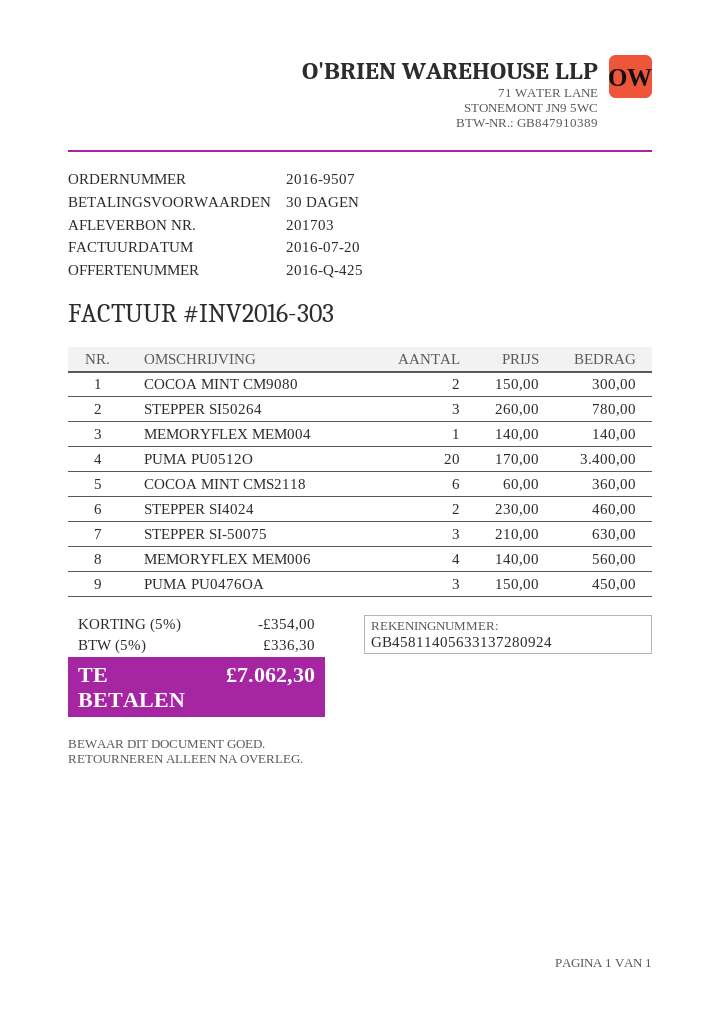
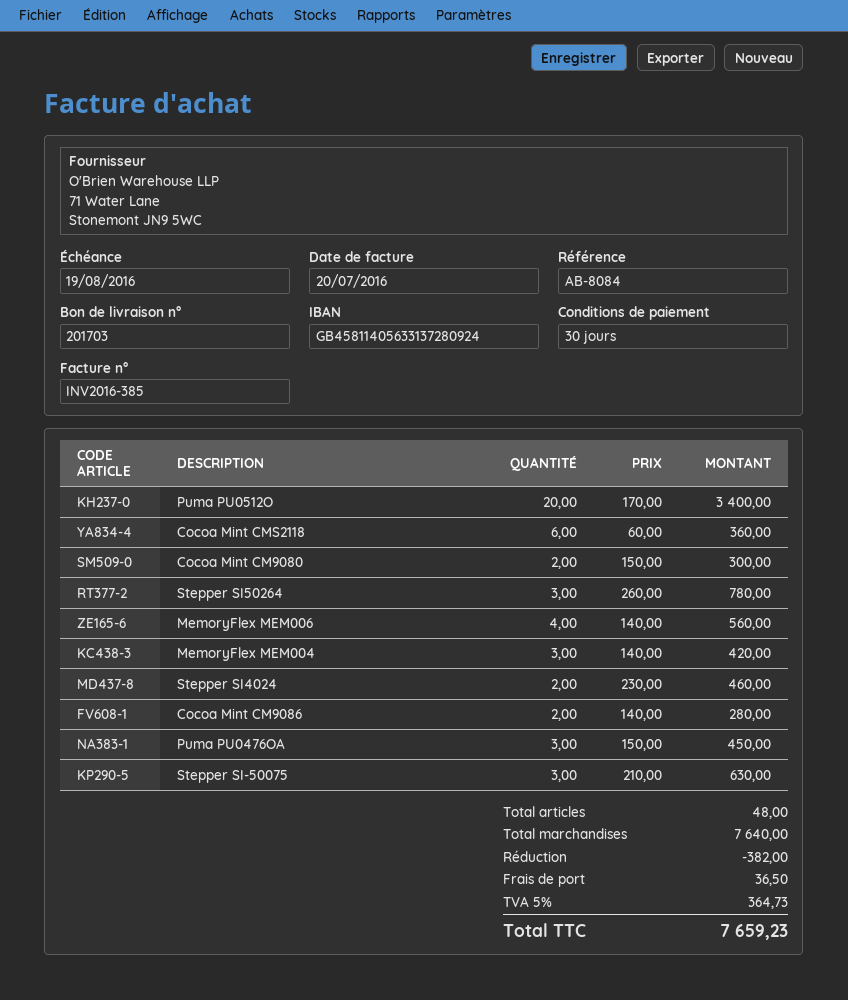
invoice number: INV2016-303 -> INV2016-385
MEMORYFLEX MEM004: 1 x 140.00 = 140.00 -> 3 x 140.00 = 420.00
Cocoa Mint CM9086: none -> 2 x 140.00 = 280.00
discount: 354.00 -> 382.00
shipping: none -> 36.50
tax: 5% = 336.30 -> 5% = 364.73
total: 7062.30 -> 7659.23

